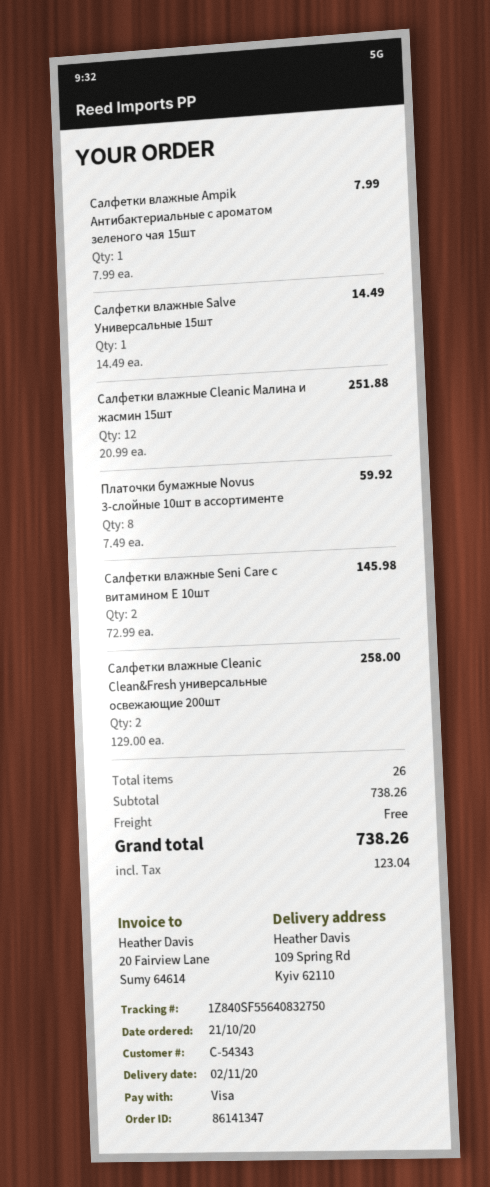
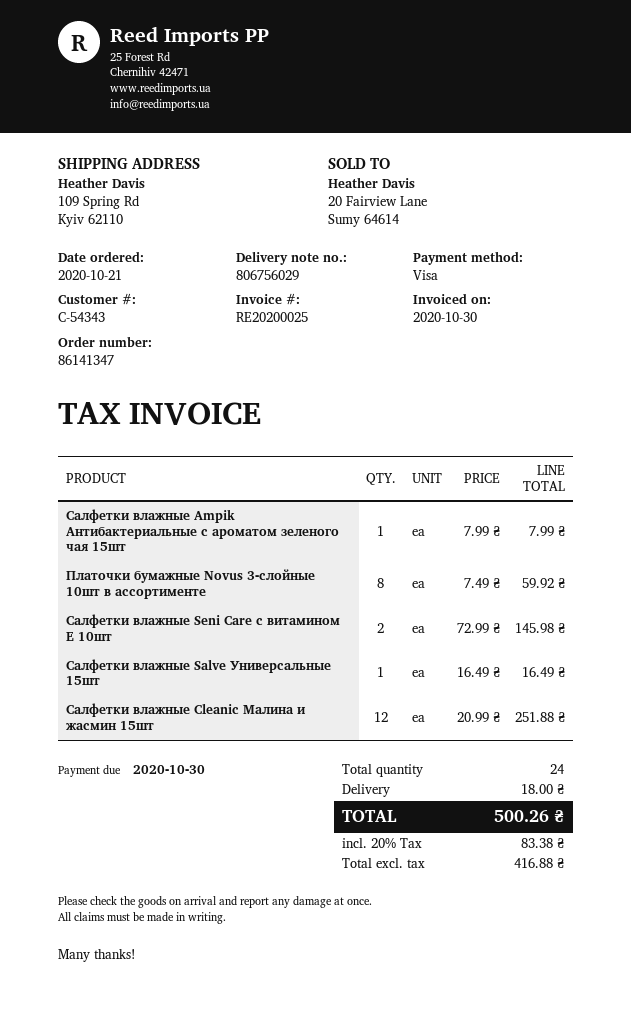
Салфетки влажные Salve Универсальные 15шт: 1 x 14.49 = 14.49 -> 1 x 16.49 = 16.49
Салфетки влажные Cleanic Clean&Fresh универсальные освежающие 200шт: 2 x 129.00 = 258.00 -> none
total quantity: 26 -> 24
shipping: 0.00 -> 18.00
tax: 123.04 -> 83.38
total: 738.26 -> 500.26

